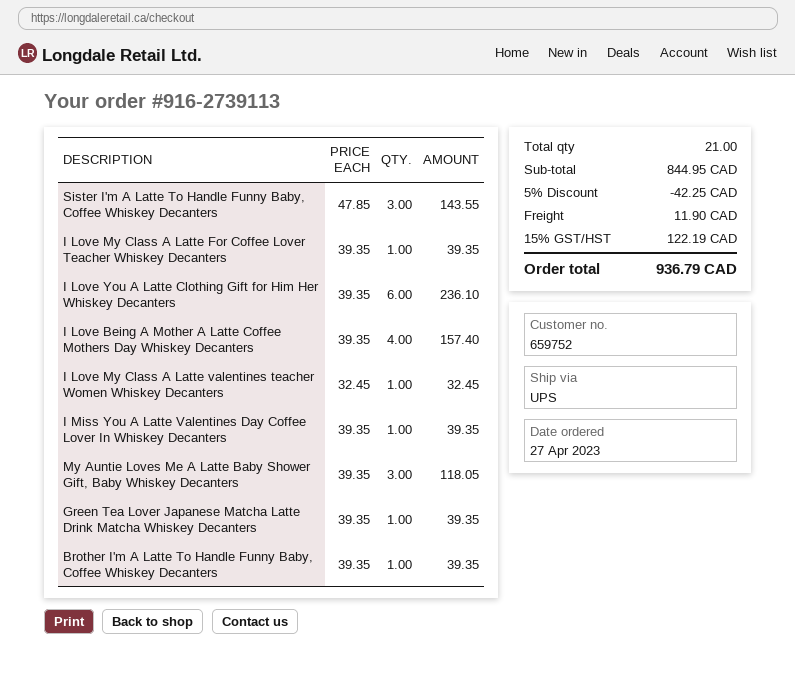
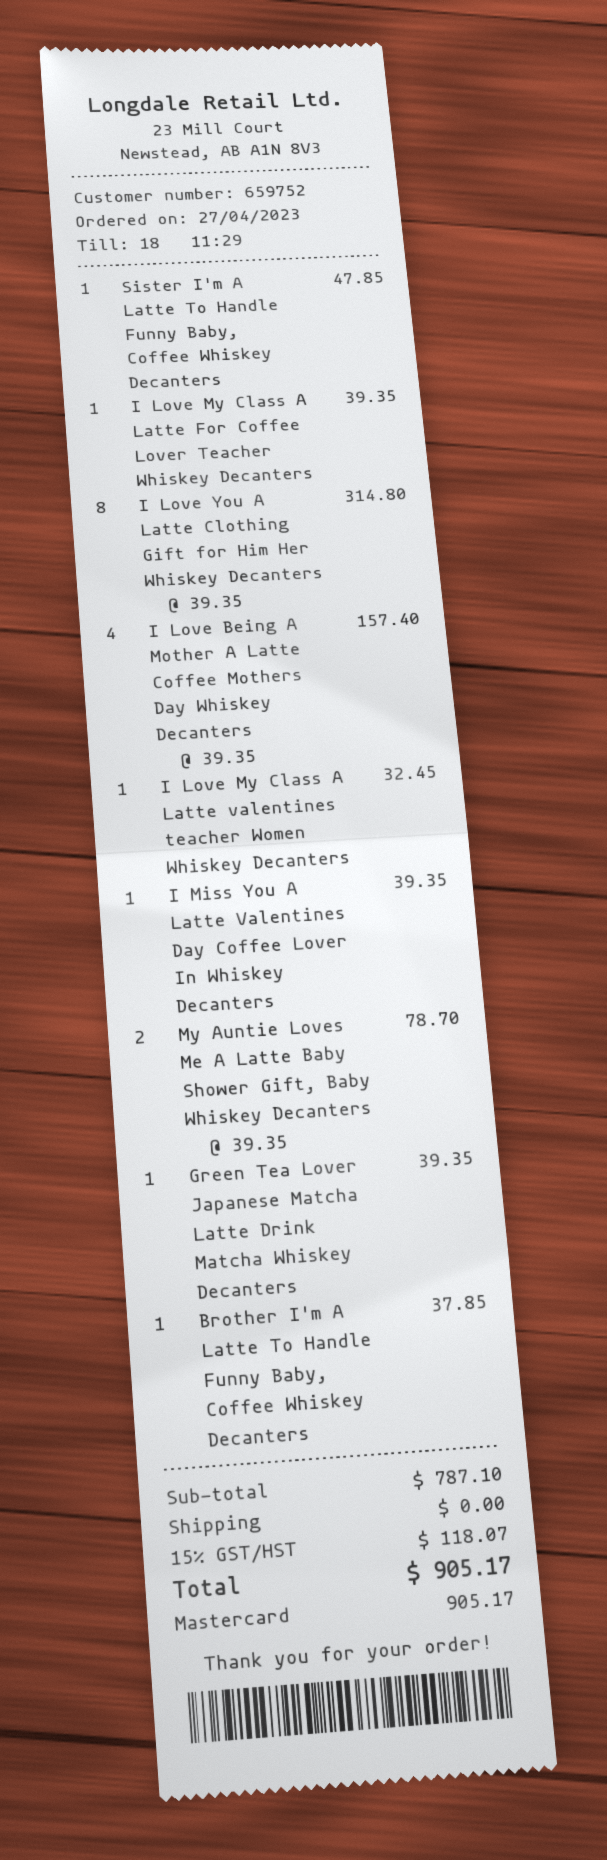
Sister I'm A Latte To Handle Funny Baby, Coffee Whiskey Decanters: 3 x 47.85 = 143.55 -> 1 x 47.85 = 47.85
I Love You A Latte Clothing Gift for Him Her Whiskey Decanters: 6 x 39.35 = 236.10 -> 8 x 39.35 = 314.80
My Auntie Loves Me A Latte Baby Shower Gift, Baby Whiskey Decanters: 3 x 39.35 = 118.05 -> 2 x 39.35 = 78.70
Brother I'm A Latte To Handle Funny Baby, Coffee Whiskey Decanters: 1 x 39.35 = 39.35 -> 1 x 37.85 = 37.85
subtotal: 844.95 -> 787.10
discount: 5% = 42.25 -> none
shipping: 11.90 -> 0.00
tax: 15% = 122.19 -> 15% = 118.07
total: 936.79 -> 905.17

